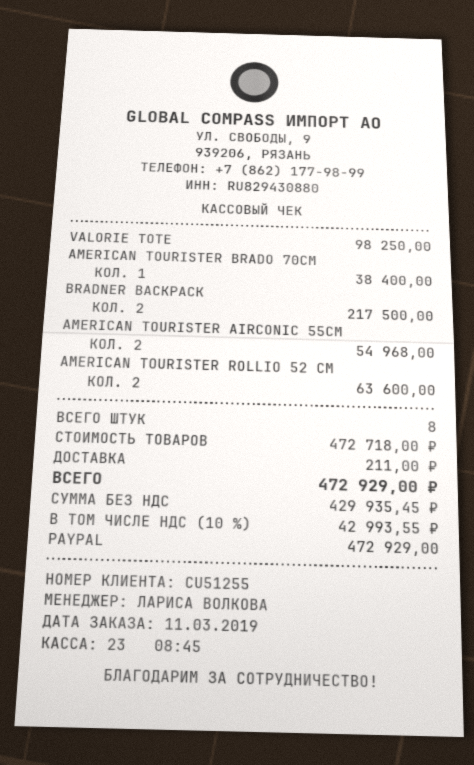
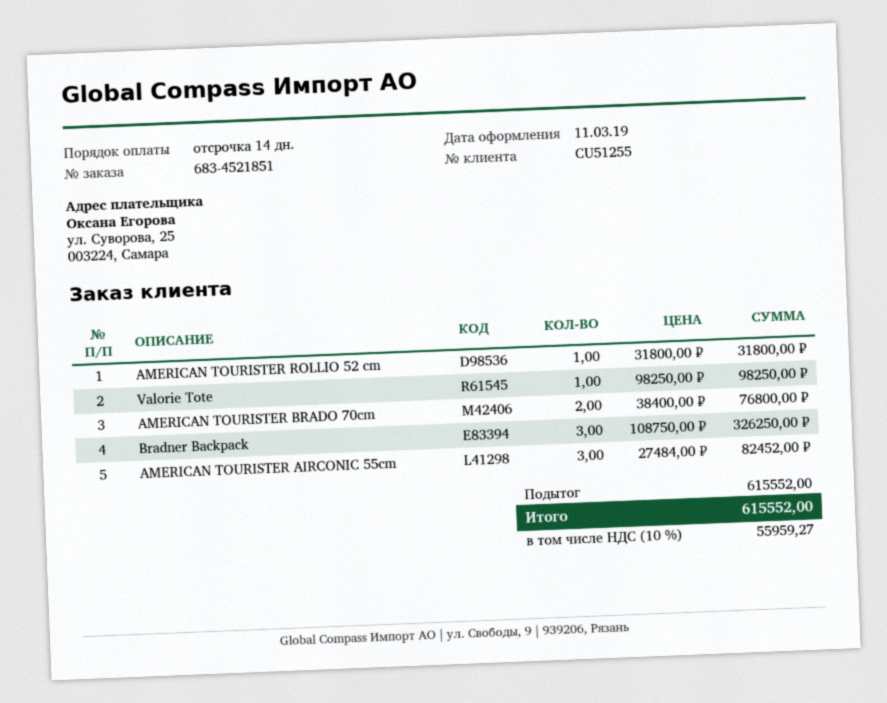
AMERICAN TOURISTER BRADO 70CM: 1 for 38400.00 -> 2 for 76800.00
BRADNER BACKPACK: 2 for 217500.00 -> 3 for 326250.00
AMERICAN TOURISTER AIRCONIC 55CM: 2 for 54968.00 -> 3 for 82452.00
AMERICAN TOURISTER ROLLIO 52 CM: 2 for 63600.00 -> 1 for 31800.00
subtotal: 472718.00 -> 615552.00
shipping: 211.00 -> none
tax: 10% = 42993.55 -> 10% = 55959.27
total: 472929.00 -> 615552.00

